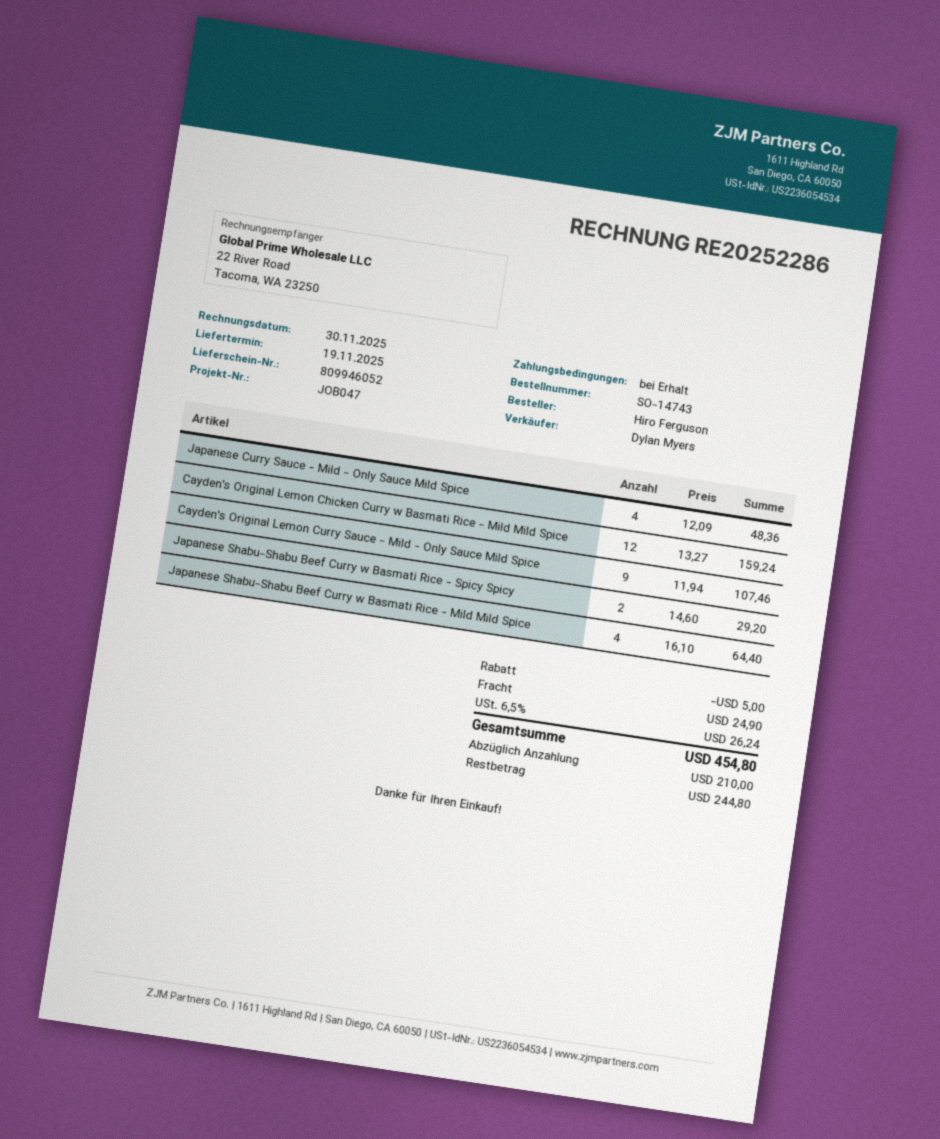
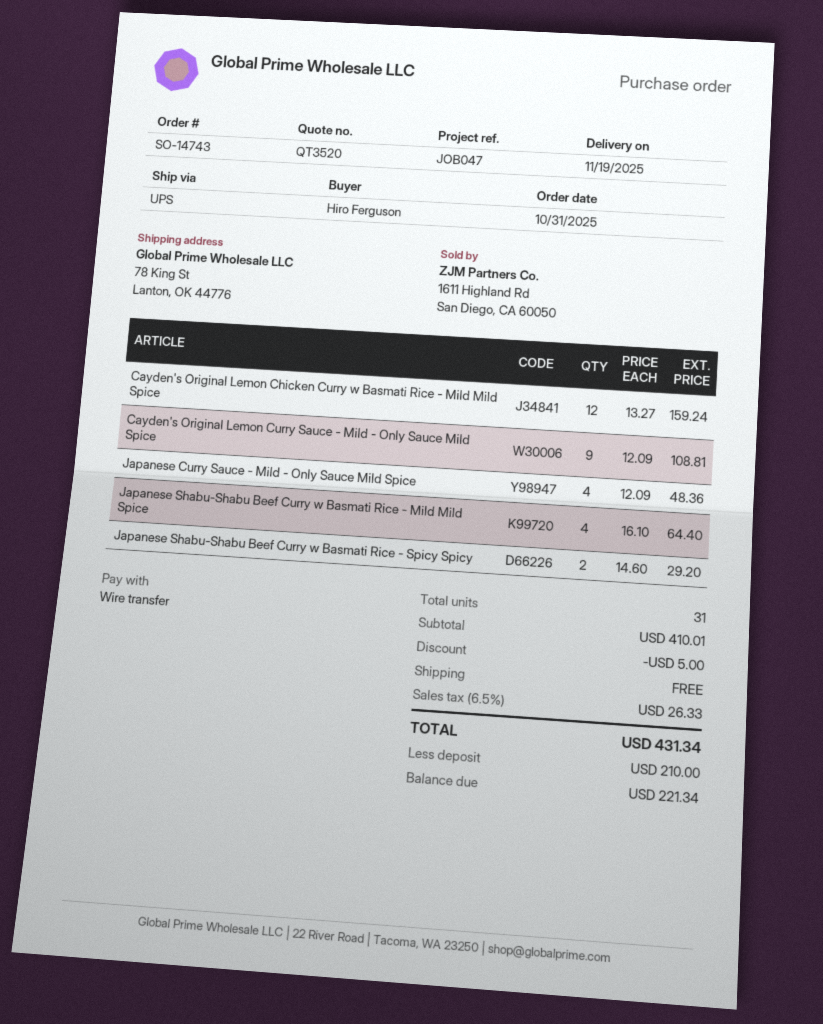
Cayden's Original Lemon Curry Sauce - Mild - Only Sauce Mild Spice: 9 x 11.94 = 107.46 -> 9 x 12.09 = 108.81
shipping: 24.90 -> 0.00
tax: 6.5% = 26.24 -> 6.5% = 26.33
total: 454.80 -> 431.34
balance: 244.80 -> 221.34

